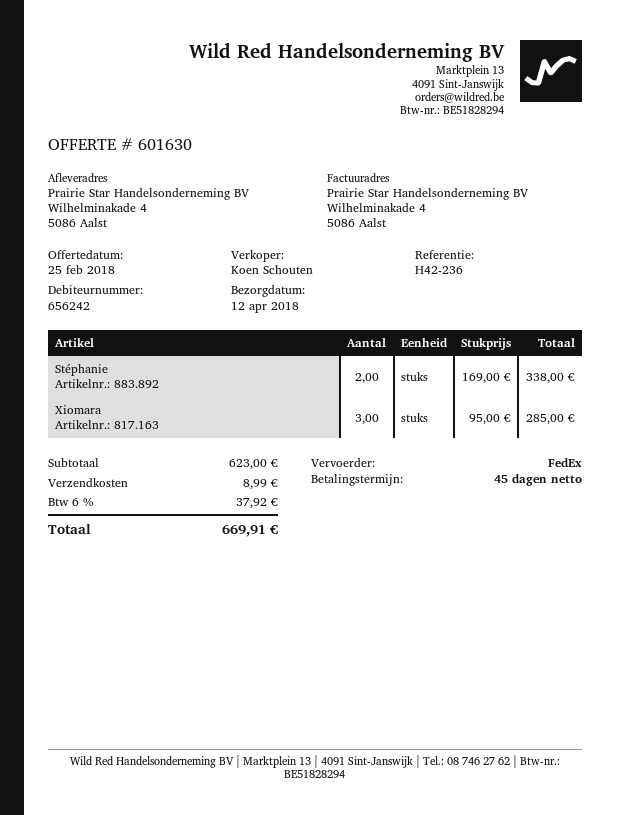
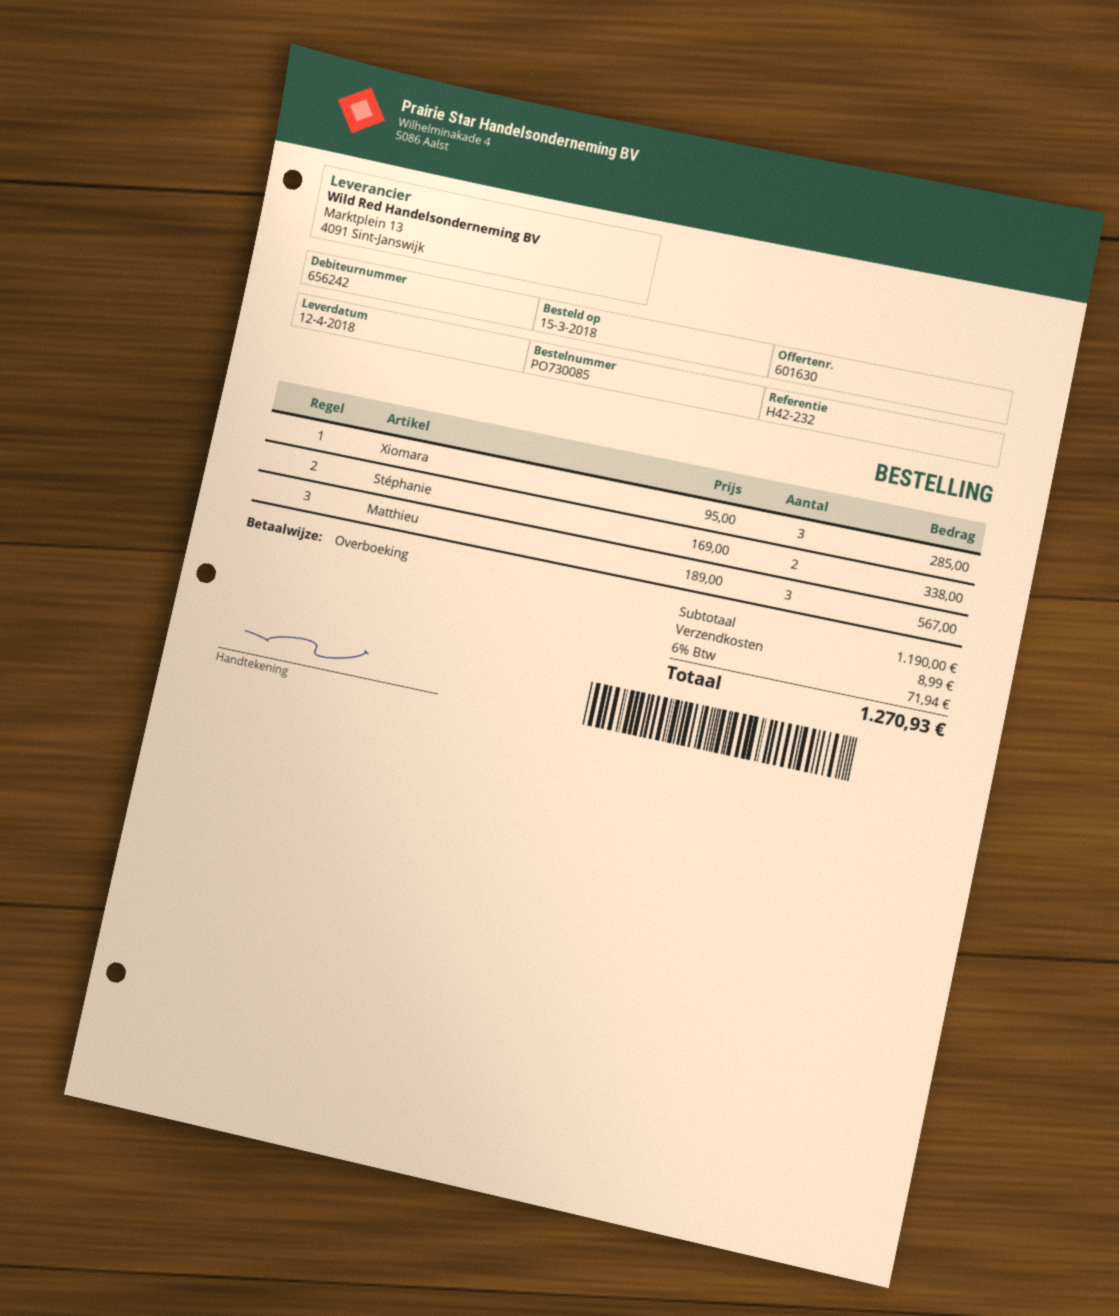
reference: H42-236 -> H42-232
Matthieu: none -> 3 x 189.00 = 567.00
subtotal: 623.00 -> 1190.00
tax: 6% = 37.92 -> 6% = 71.94
total: 669.91 -> 1270.93

